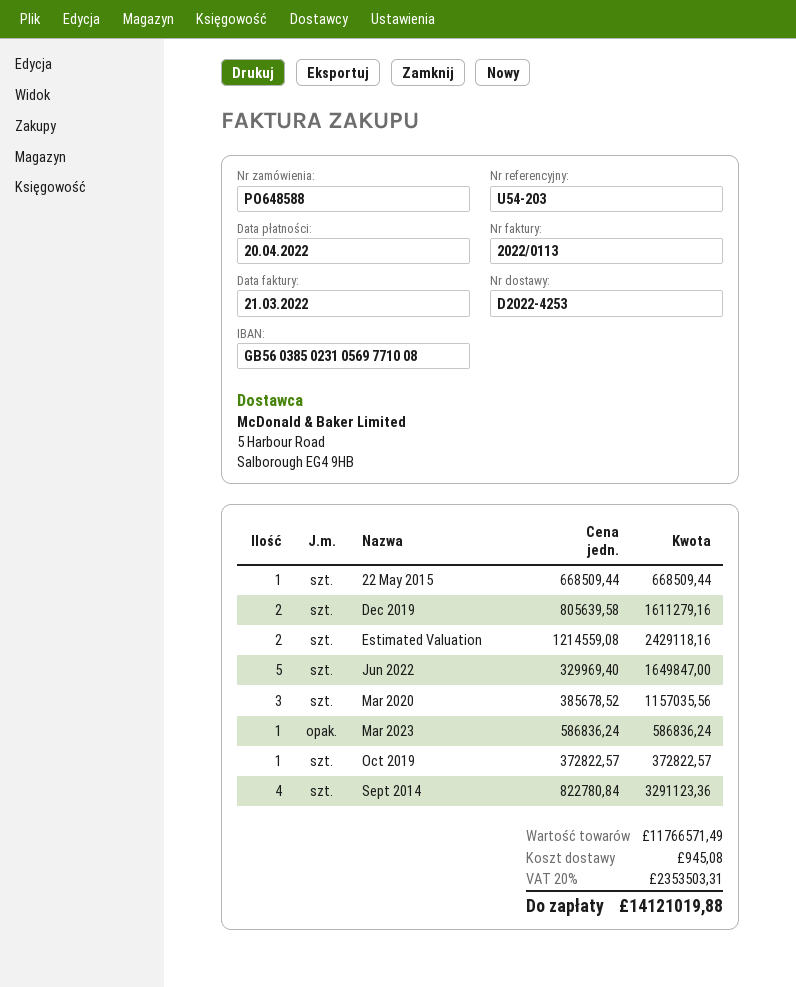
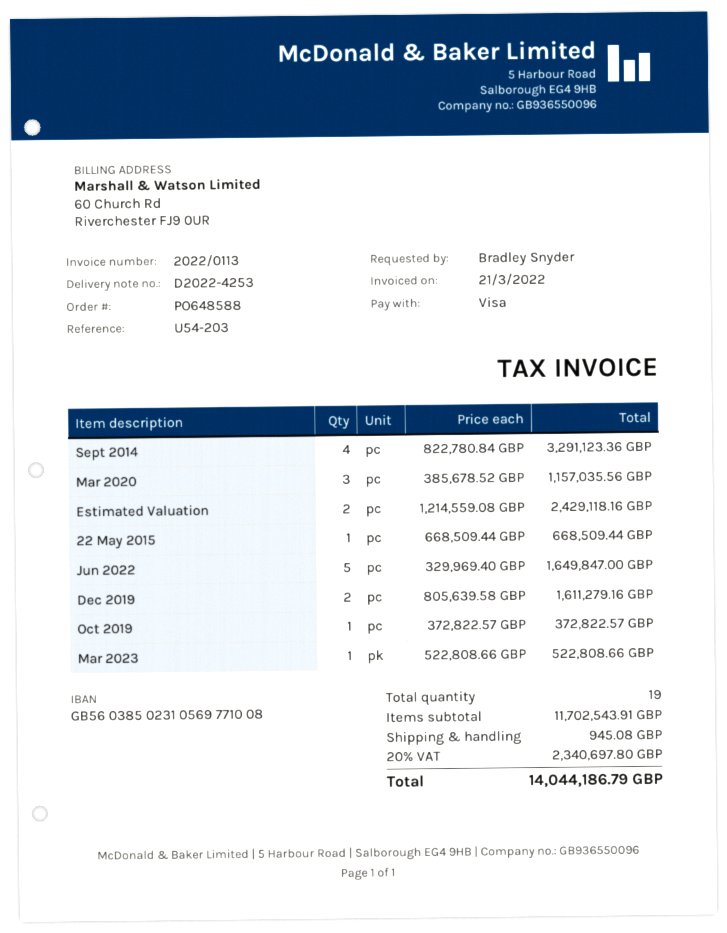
Mar 2023: 1 x 586836.24 = 586836.24 -> 1 x 522808.66 = 522808.66
subtotal: 11766571.49 -> 11702543.91
tax: 20% = 2353503.31 -> 20% = 2340697.80
total: 14121019.88 -> 14044186.79

